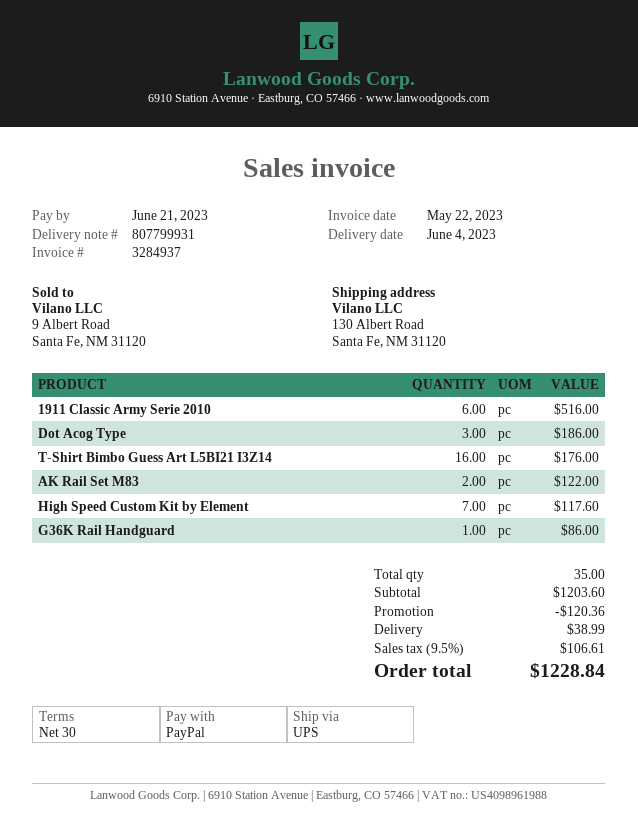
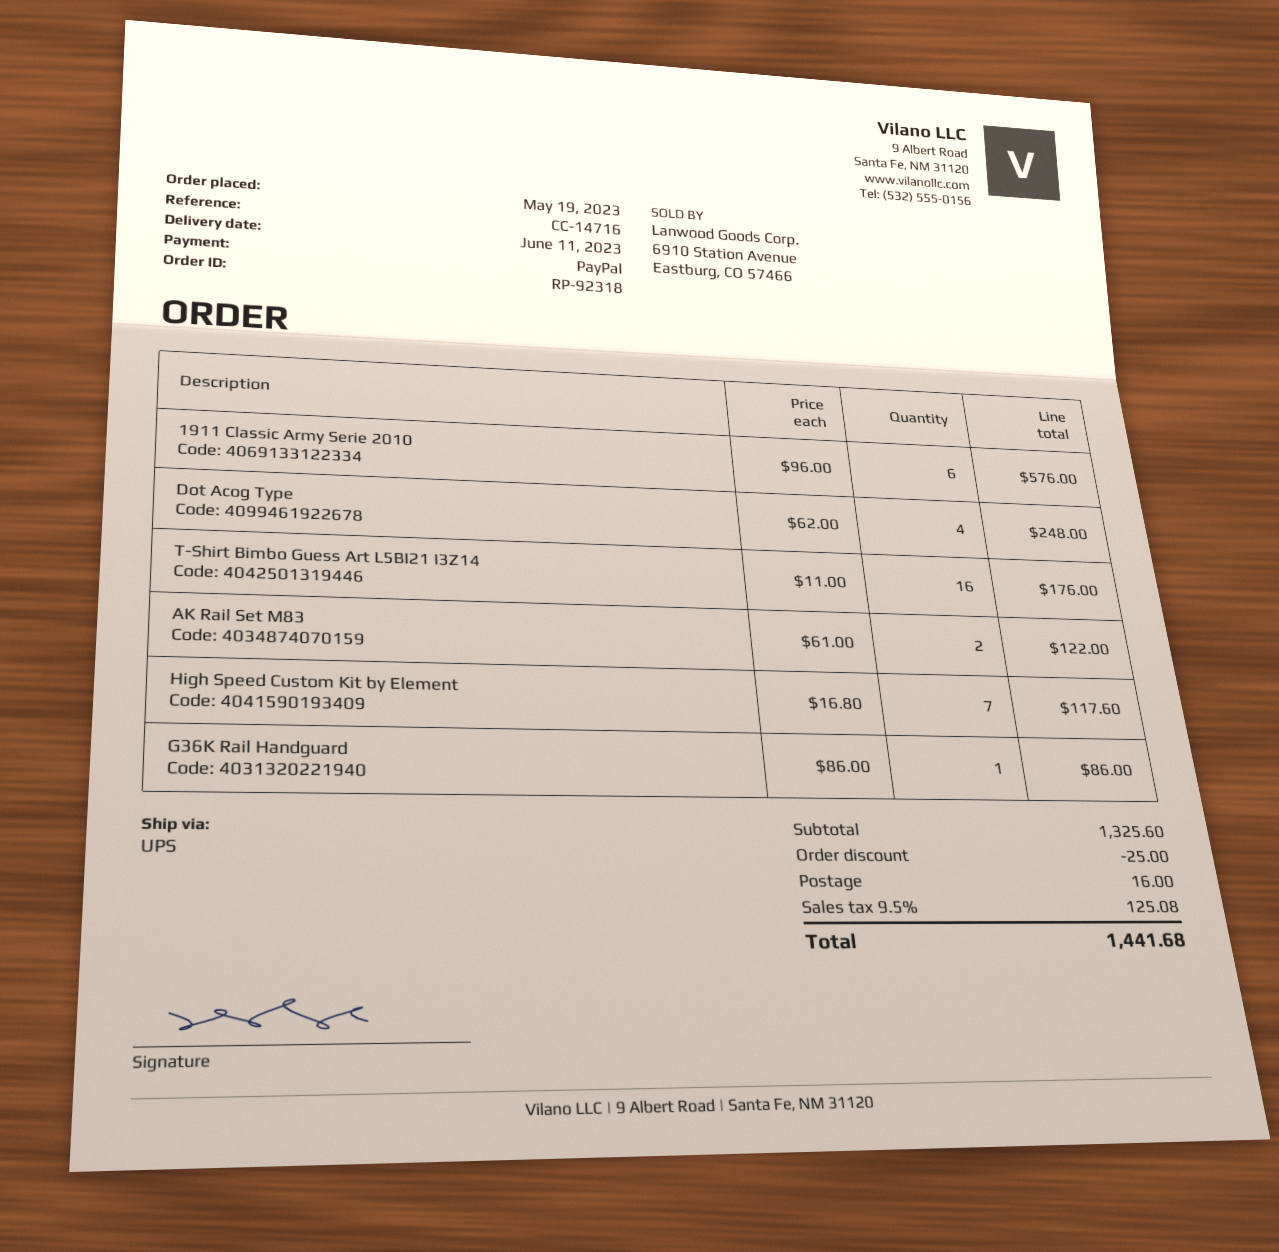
delivery date: 2023-06-04 -> 2023-06-11
1911 Classic Army Serie 2010: 6 for 516.00 -> 6 for 576.00
Dot Acog Type: 3 for 186.00 -> 4 for 248.00
subtotal: 1203.60 -> 1325.60
discount: 120.36 -> 25.00
shipping: 38.99 -> 16.00
tax: 9.5% = 106.61 -> 9.5% = 125.08
total: 1228.84 -> 1441.68

